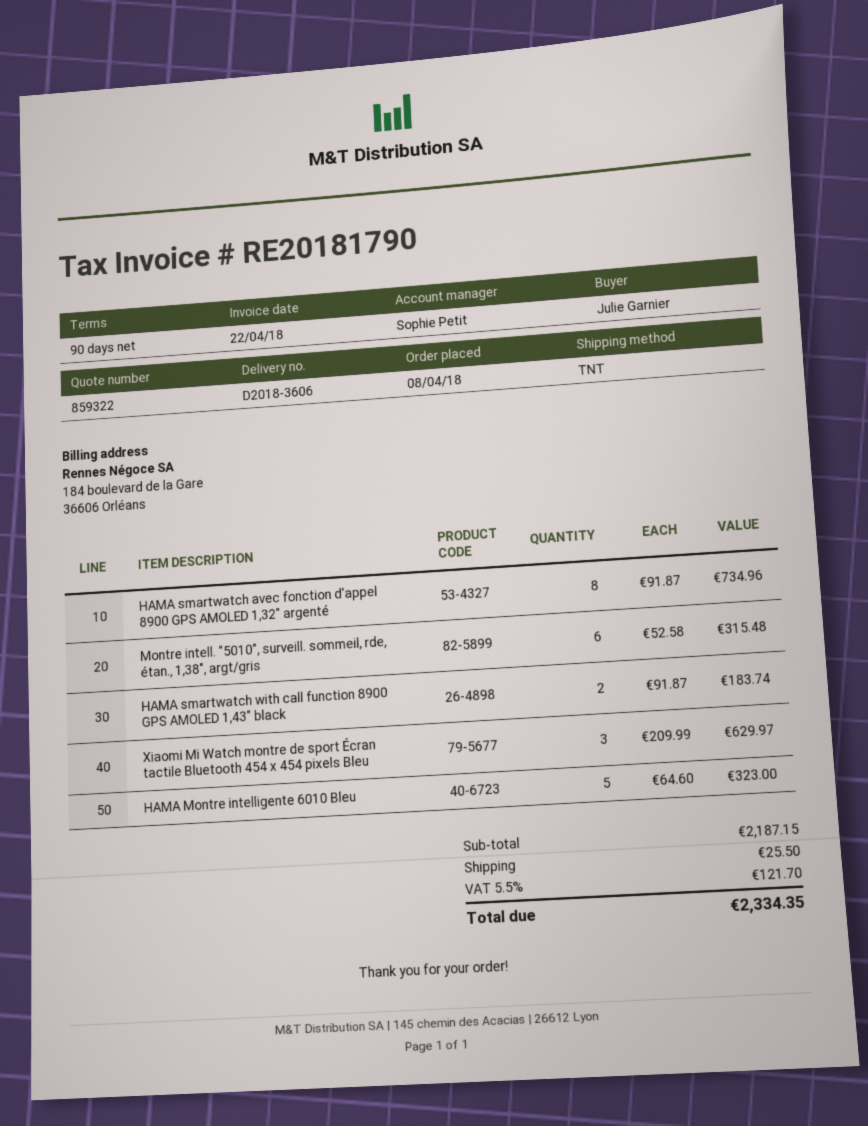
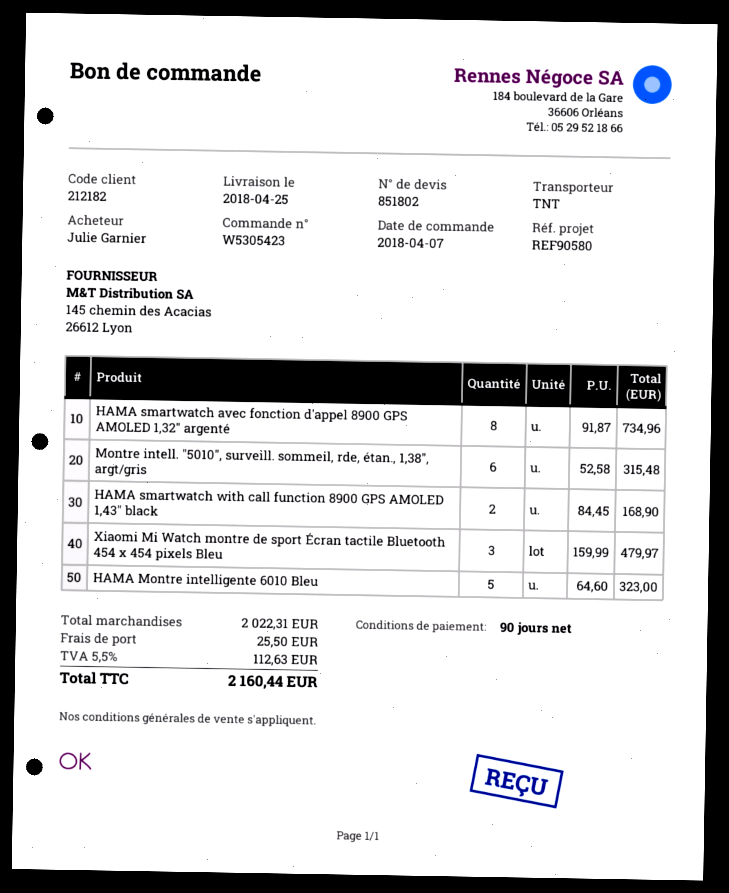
quote number: 859322 -> 851802
order date: 2018-04-08 -> 2018-04-07
HAMA smartwatch with call function 8900 GPS AMOLED 1,43" black: 2 x 91.87 = 183.74 -> 2 x 84.45 = 168.90
Xiaomi Mi Watch montre de sport Écran tactile Bluetooth 454 x 454 pixels Bleu: 3 x 209.99 = 629.97 -> 3 x 159.99 = 479.97
subtotal: 2187.15 -> 2022.31
tax: 5.5% = 121.70 -> 5.5% = 112.63
total: 2334.35 -> 2160.44

